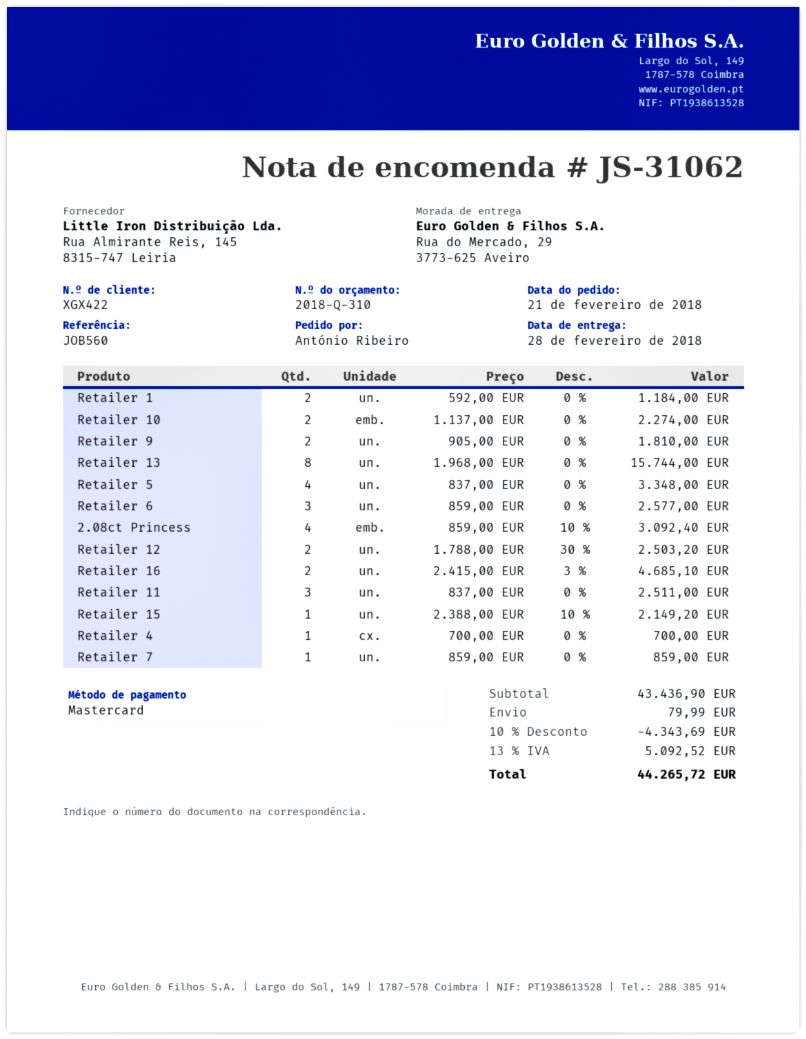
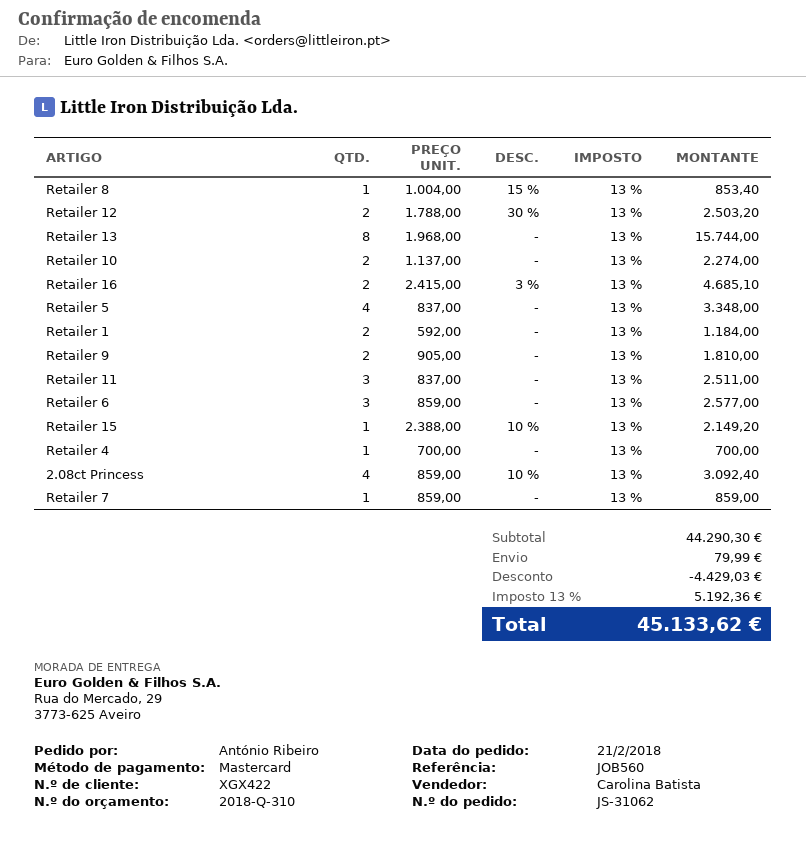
Retailer 8: none -> 1 x 1004.00 - 15% = 853.40
subtotal: 43436.90 -> 44290.30
discount: 4343.69 -> 4429.03
tax: 13% = 5092.52 -> 13% = 5192.36
total: 44265.72 -> 45133.62

